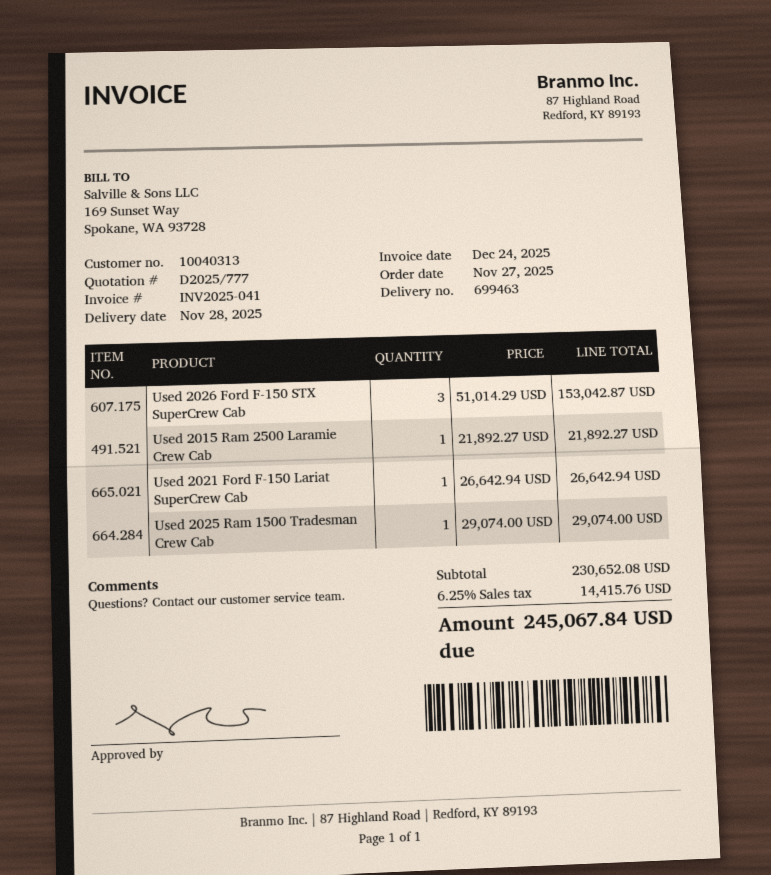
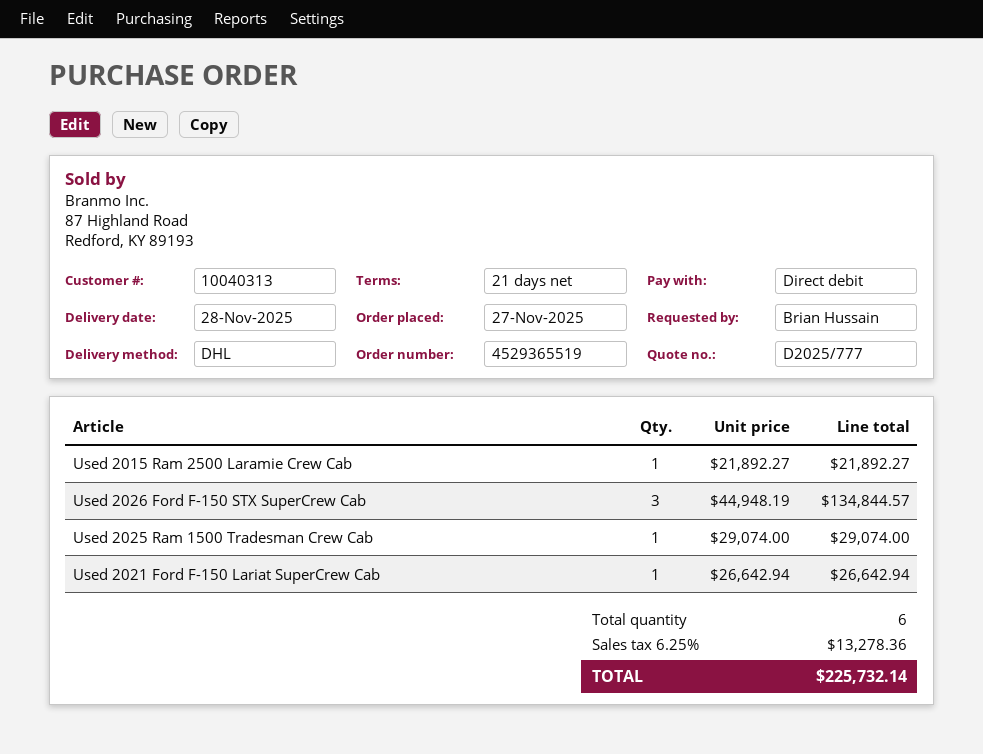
Used 2026 Ford F-150 STX SuperCrew Cab: 3 x 51014.29 = 153042.87 -> 3 x 44948.19 = 134844.57
tax: 6.25% = 14415.76 -> 6.25% = 13278.36
total: 245067.84 -> 225732.14

